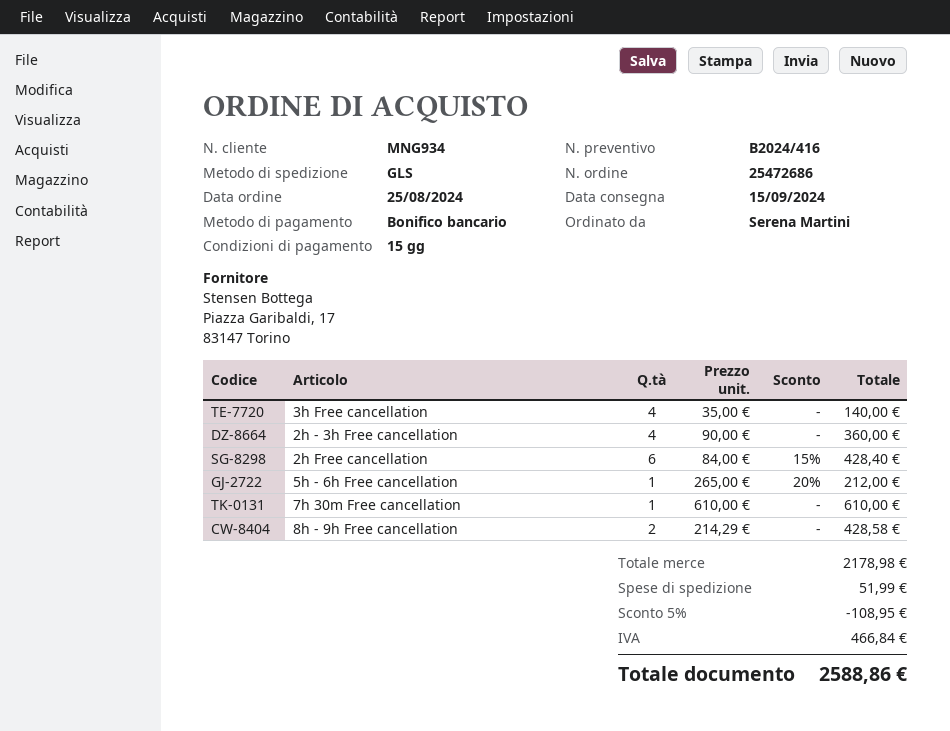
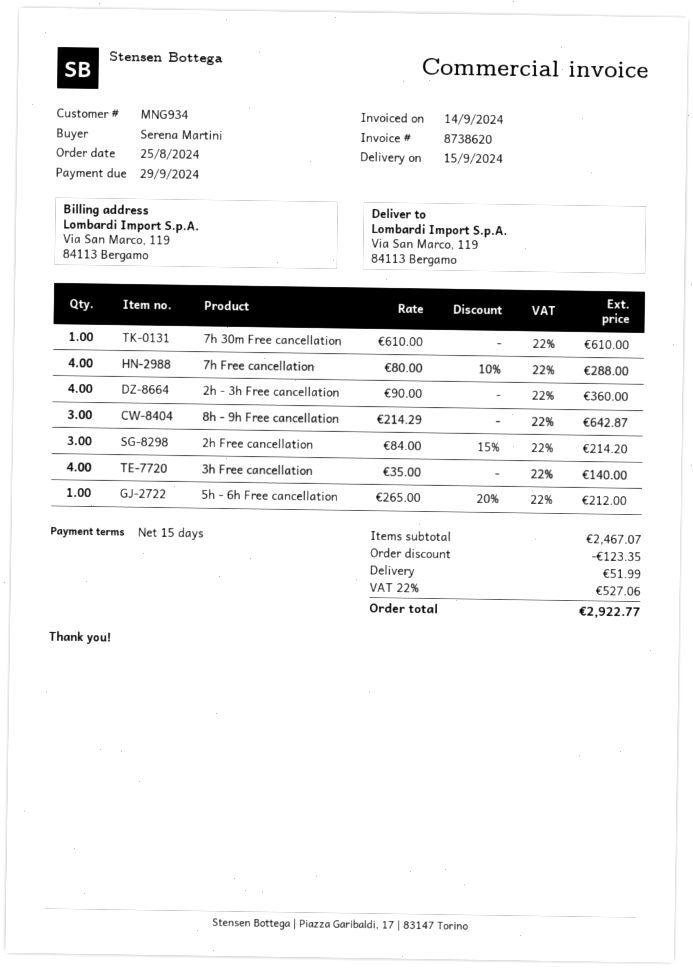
2h Free cancellation: 6 x 84.00 - 15% = 428.40 -> 3 x 84.00 - 15% = 214.20
8h - 9h Free cancellation: 2 x 214.29 = 428.58 -> 3 x 214.29 = 642.87
7h Free cancellation: none -> 4 x 80.00 - 10% = 288.00
subtotal: 2178.98 -> 2467.07
discount: 108.95 -> 123.35
tax: 466.84 -> 527.06
total: 2588.86 -> 2922.77

